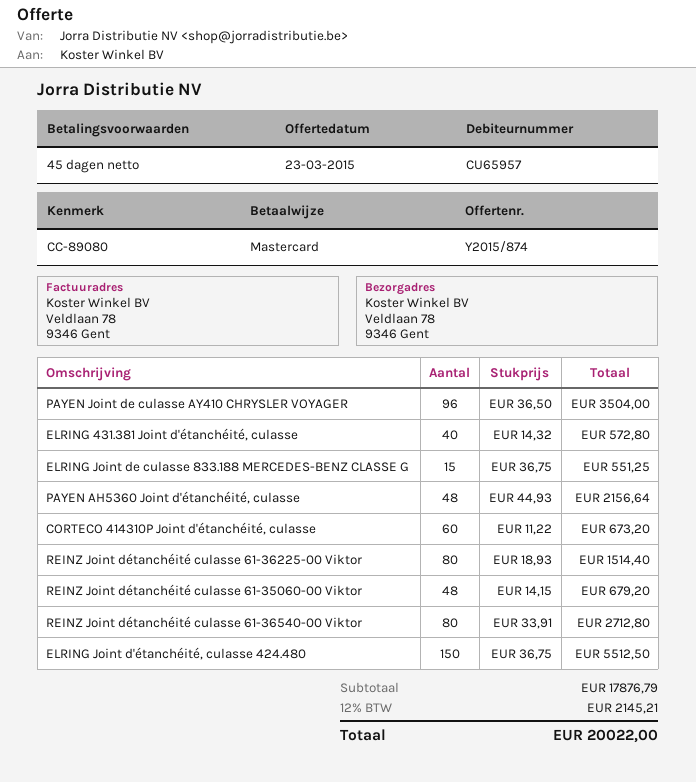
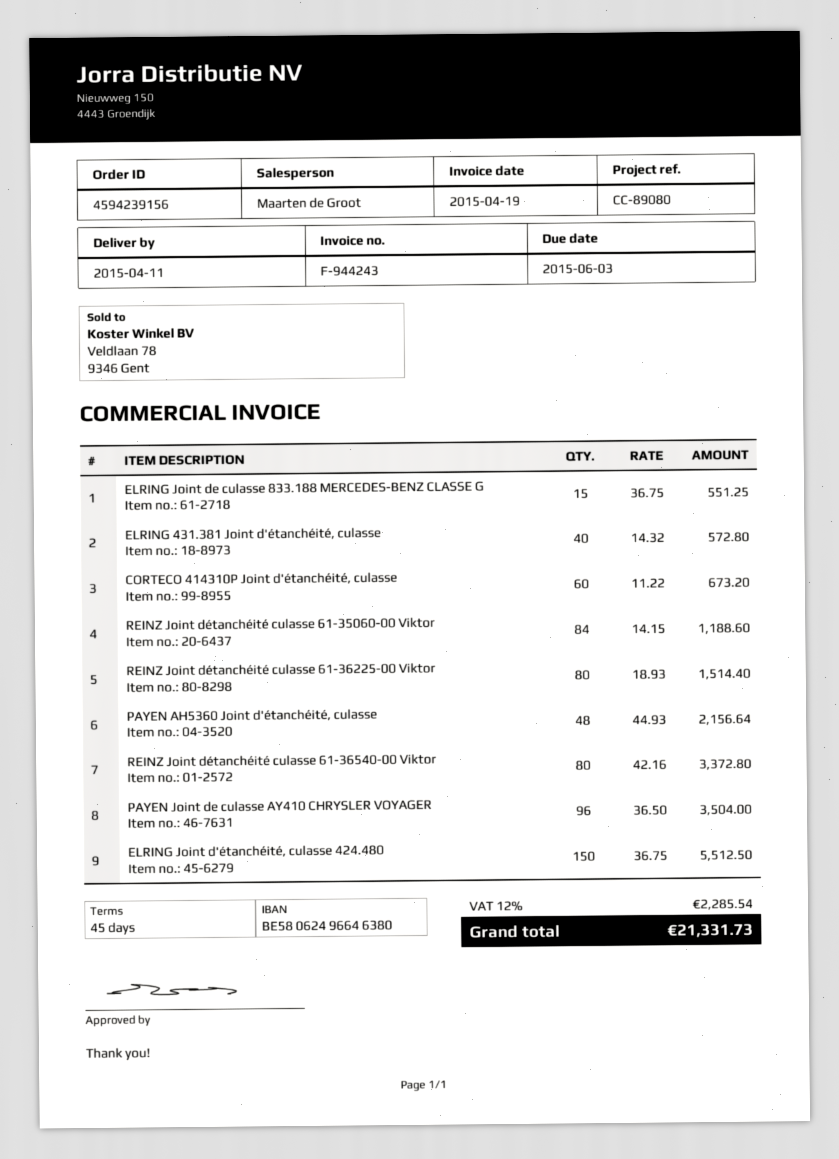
REINZ Joint détanchéité culasse 61-35060-00 Viktor: 48 x 14.15 = 679.20 -> 84 x 14.15 = 1188.60
REINZ Joint détanchéité culasse 61-36540-00 Viktor: 80 x 33.91 = 2712.80 -> 80 x 42.16 = 3372.80
tax: 12% = 2145.21 -> 12% = 2285.54
total: 20022.00 -> 21331.73

